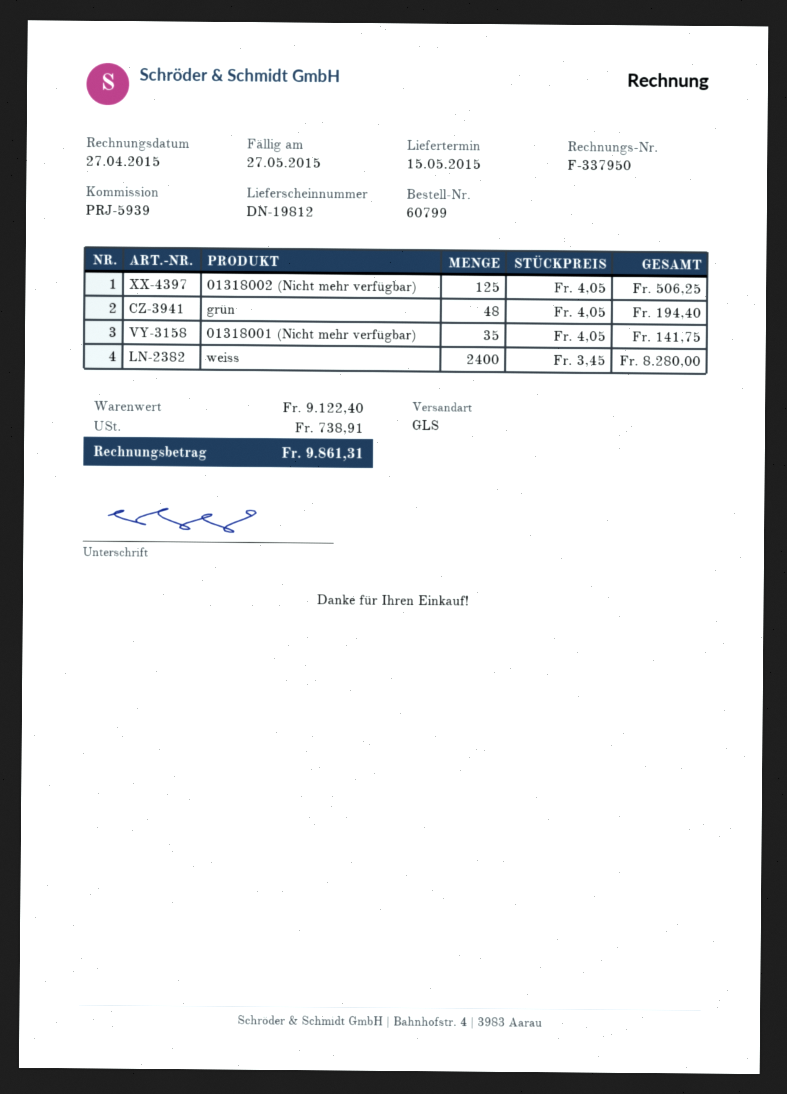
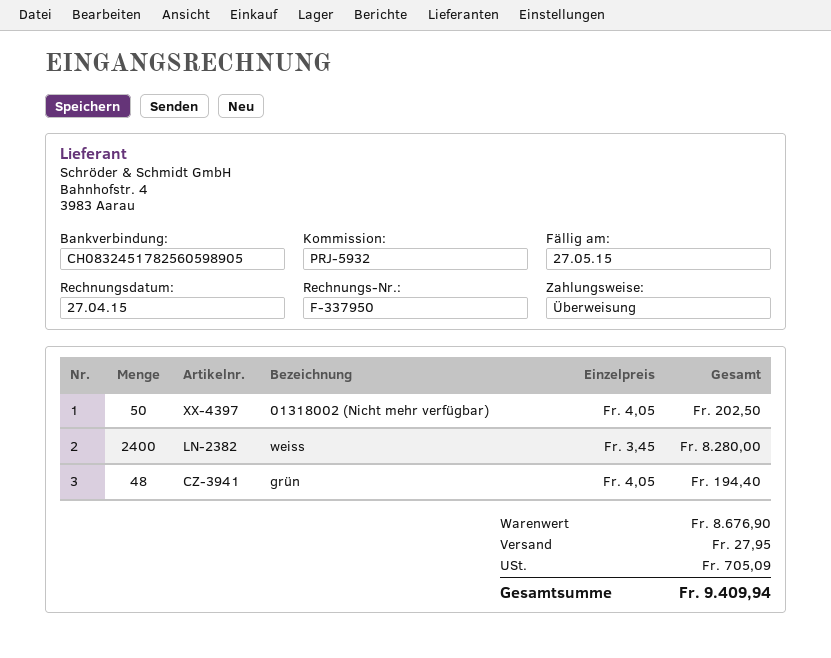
reference: PRJ-5939 -> PRJ-5932
01318002 (Nicht mehr verfügbar): 125 x 4.05 = 506.25 -> 50 x 4.05 = 202.50
01318001 (Nicht mehr verfügbar): 35 x 4.05 = 141.75 -> none
subtotal: 9122.40 -> 8676.90
shipping: none -> 27.95
tax: 738.91 -> 705.09
total: 9861.31 -> 9409.94

